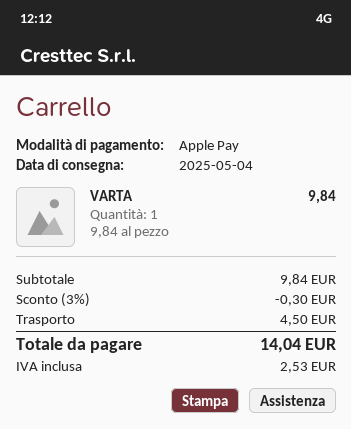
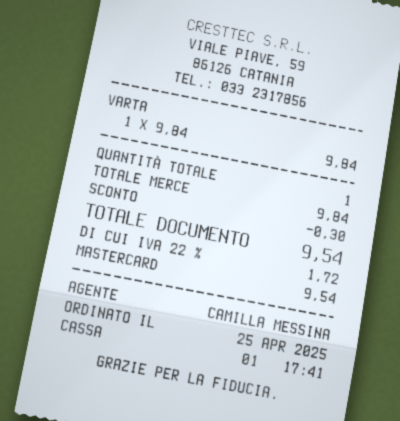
payment method: Apple Pay -> Mastercard
shipping: 4.50 -> none
tax: 2.53 -> 1.72
total: 14.04 -> 9.54

